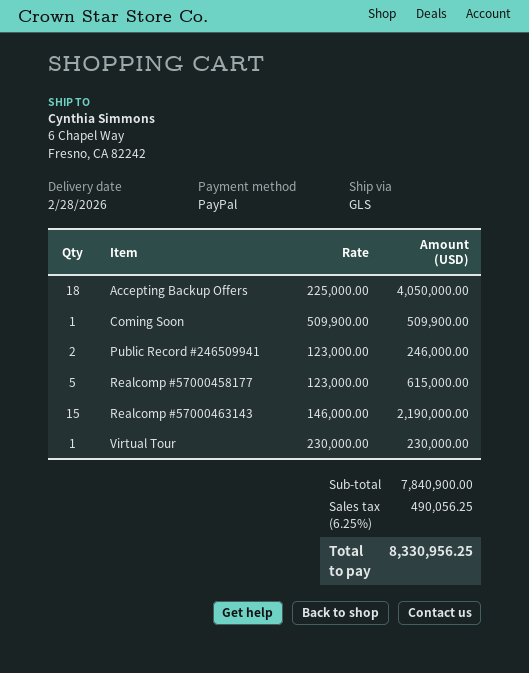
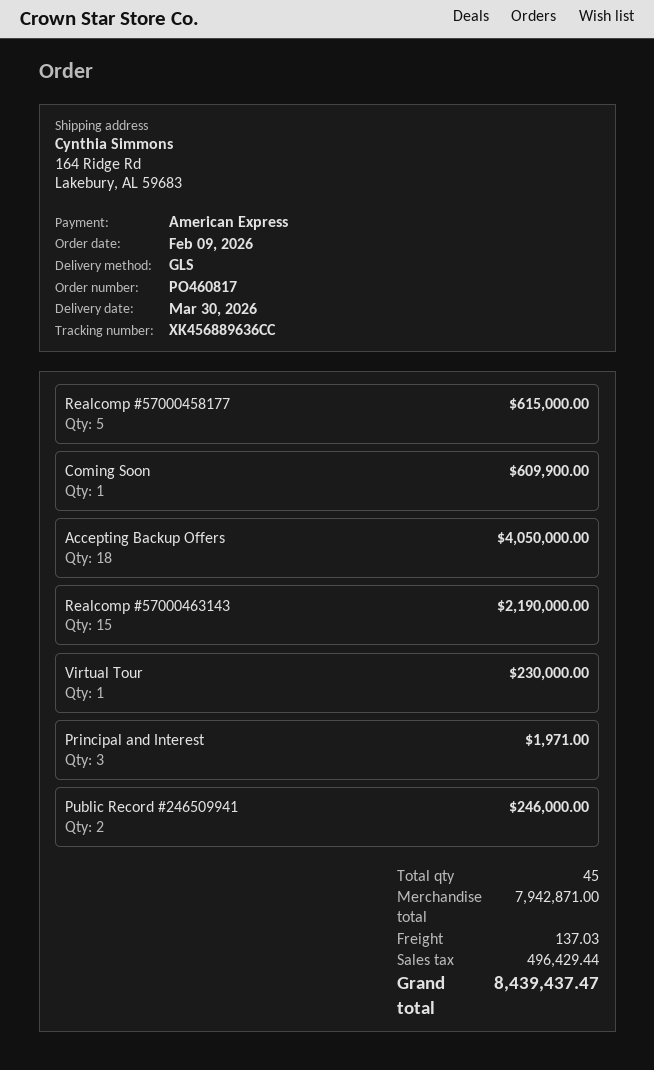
delivery date: 2026-02-28 -> 2026-03-30
payment method: PayPal -> American Express
ship to: 6 Chapel Way, Fresno, CA 82242 -> 164 Ridge Rd, Lakebury, AL 59683
Coming Soon: 1 for 509900.00 -> 1 for 609900.00
Principal and Interest: none -> 3 for 1971.00
subtotal: 7840900.00 -> 7942871.00
shipping: none -> 137.03
tax: 490056.25 -> 496429.44
total: 8330956.25 -> 8439437.47

